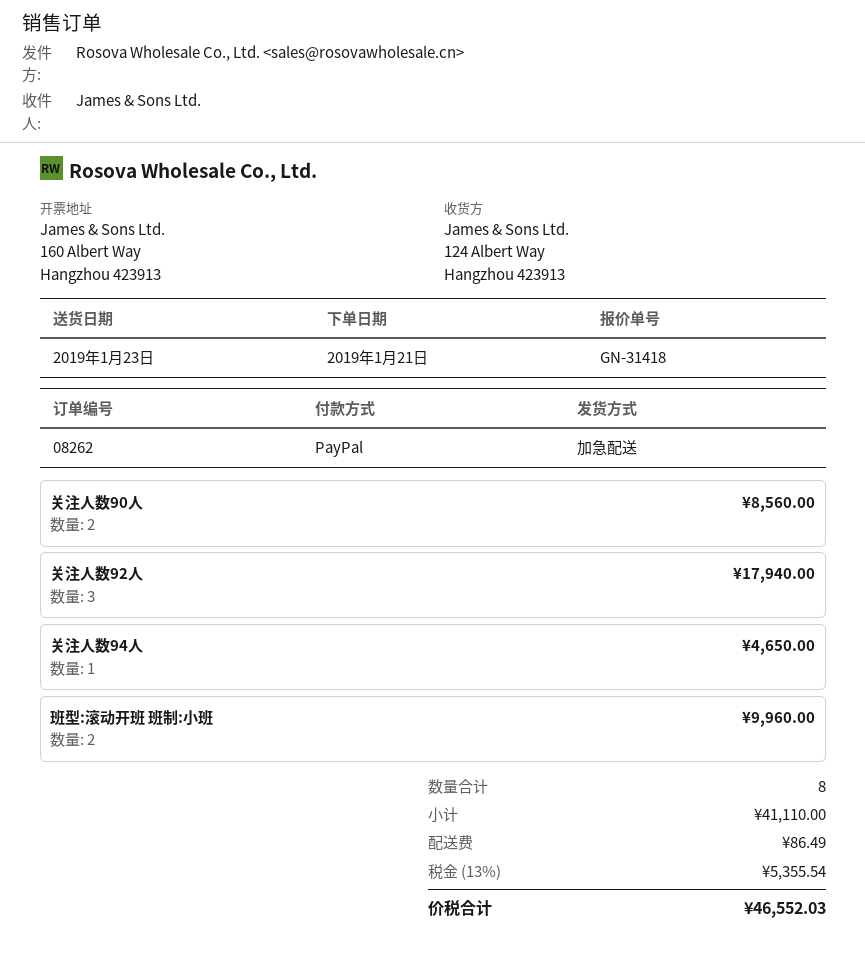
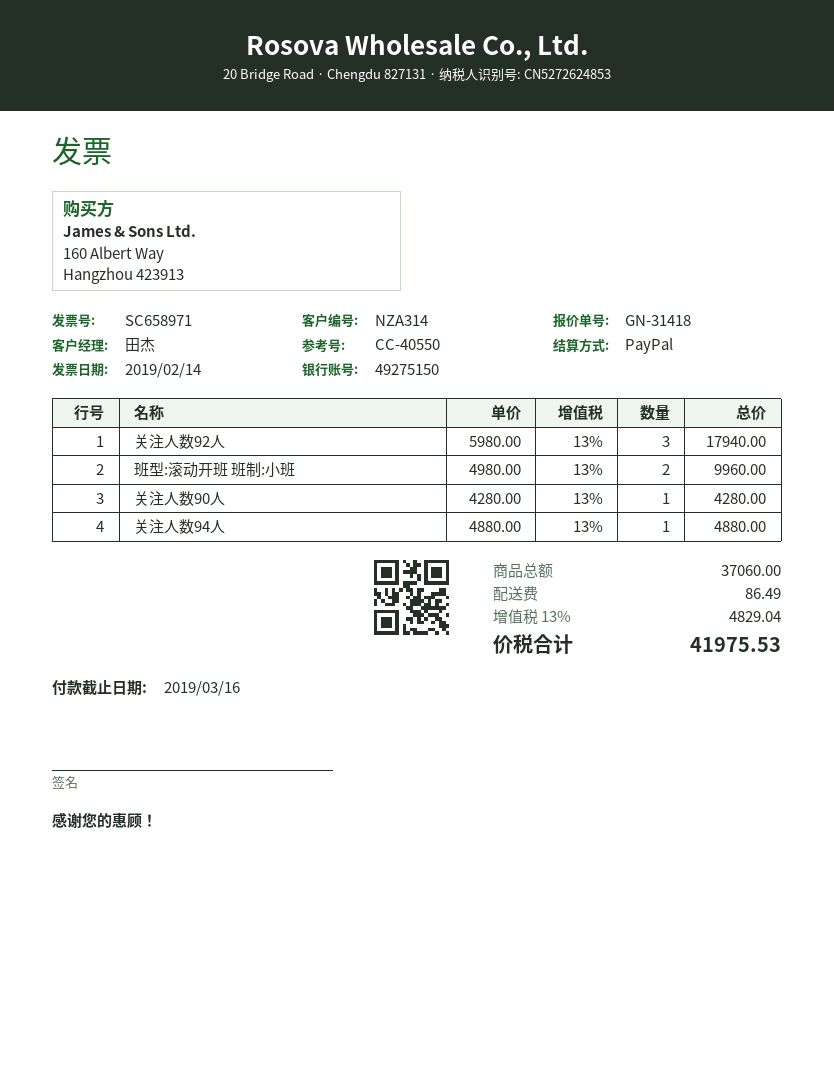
关注人数90人: 2 for 8560.00 -> 1 for 4280.00
关注人数94人: 1 for 4650.00 -> 1 for 4880.00
subtotal: 41110.00 -> 37060.00
tax: 13% = 5355.54 -> 13% = 4829.04
total: 46552.03 -> 41975.53

